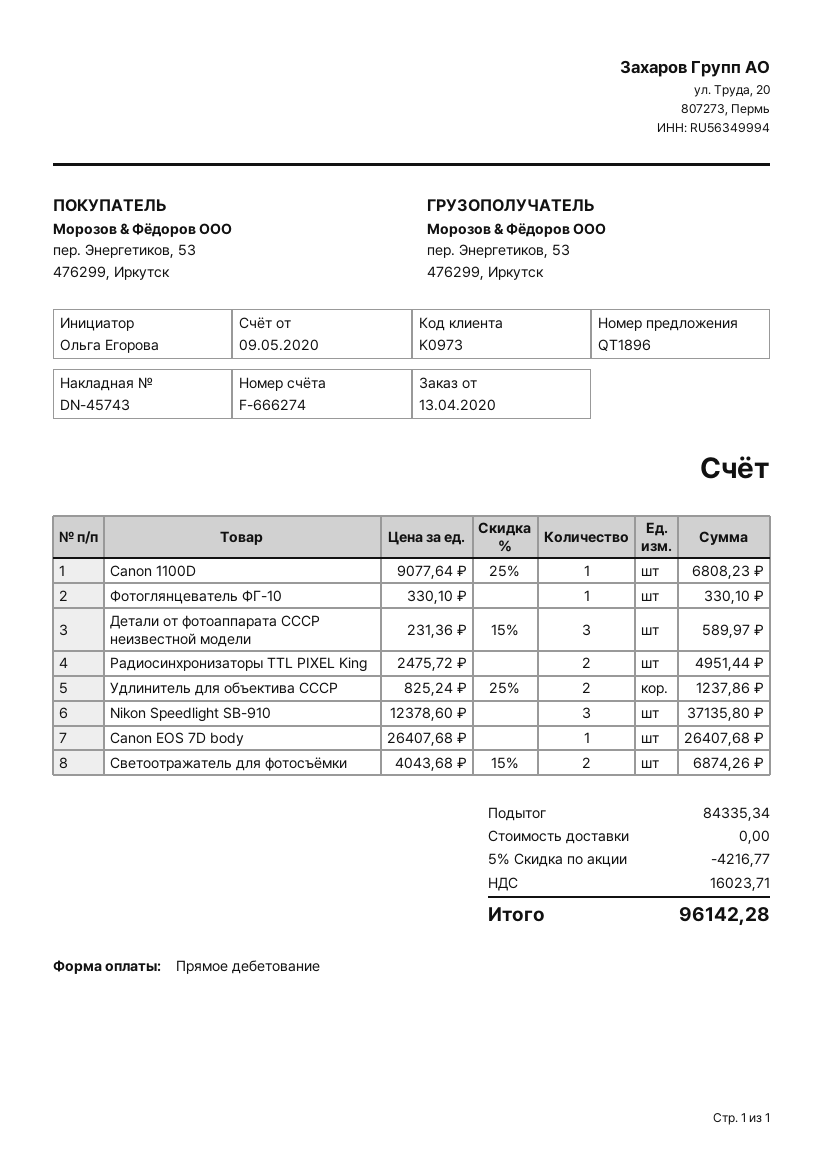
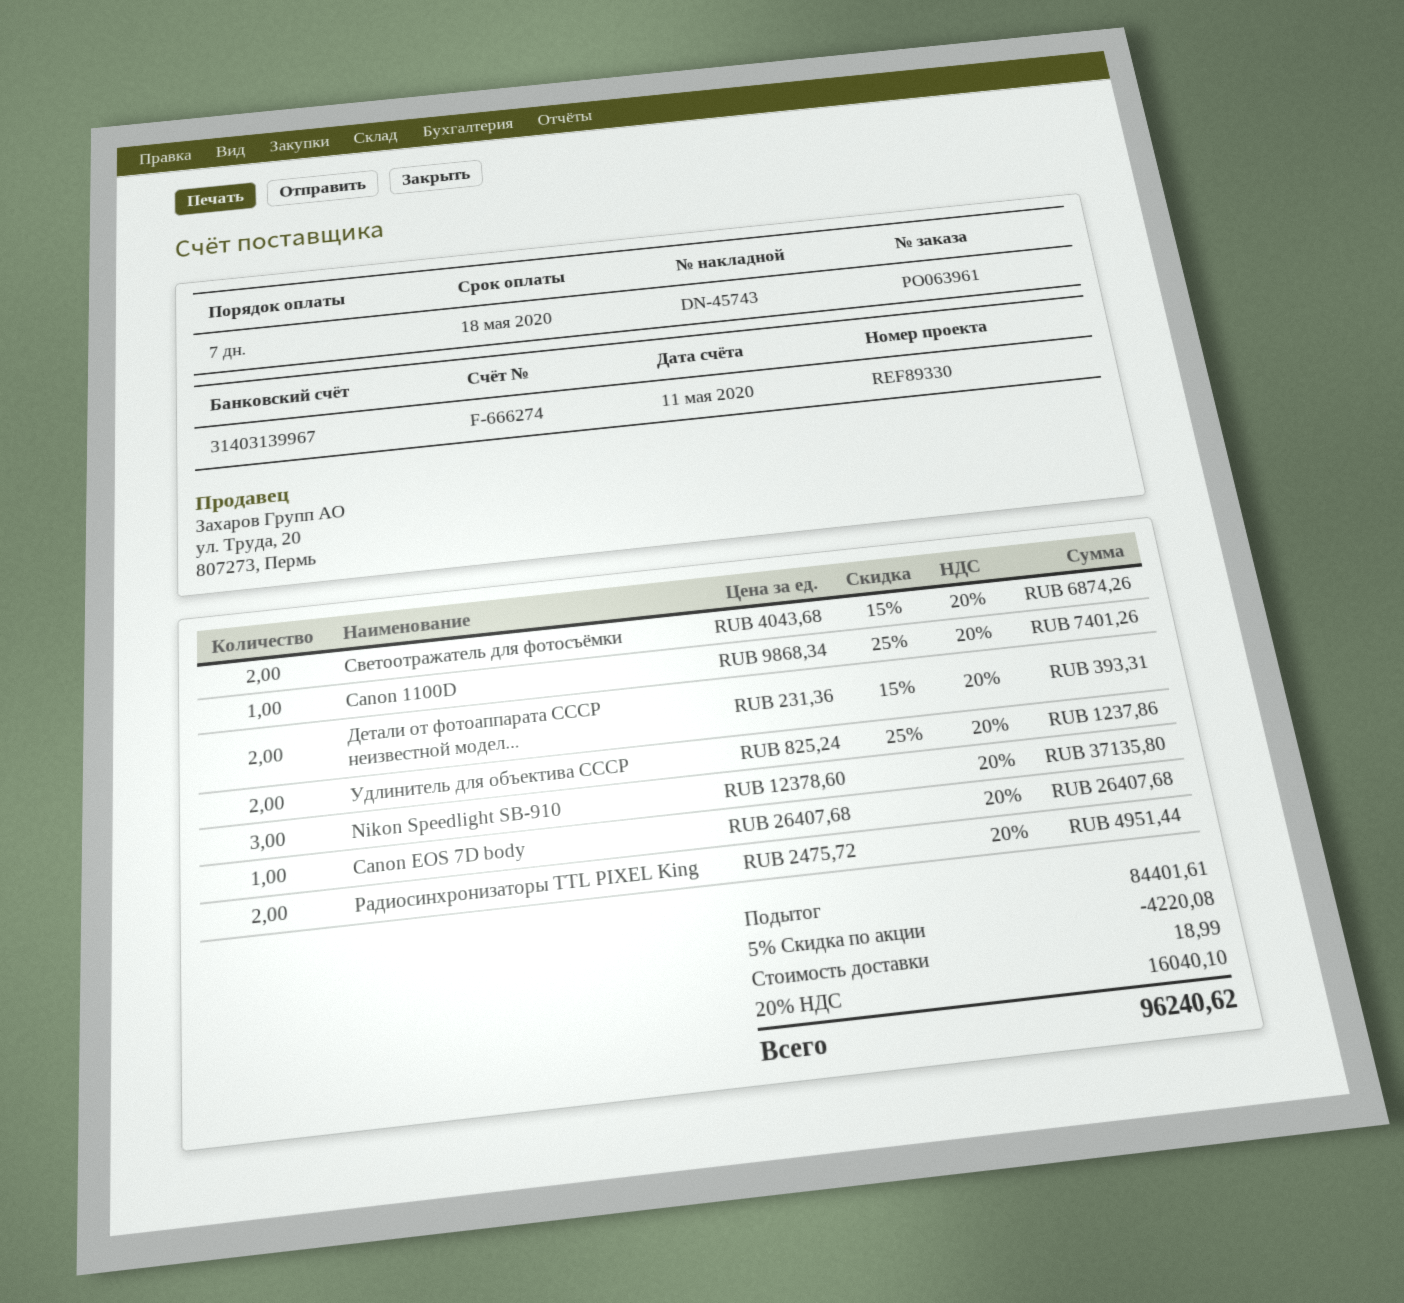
invoice date: 2020-05-09 -> 2020-05-11
Canon 1100D: 1 x 9077.64 - 25% = 6808.23 -> 1 x 9868.34 - 25% = 7401.26
Фотоглянцеватель ФГ-10: 1 x 330.10 = 330.10 -> none
Детали от фотоаппарата СССР неизвестной модели: 3 x 231.36 - 15% = 589.97 -> 2 x 231.36 - 15% = 393.31
subtotal: 84335.34 -> 84401.61
discount: 5% = 4216.77 -> 5% = 4220.08
shipping: 0.00 -> 18.99
tax: 16023.71 -> 16040.10
total: 96142.28 -> 96240.62

